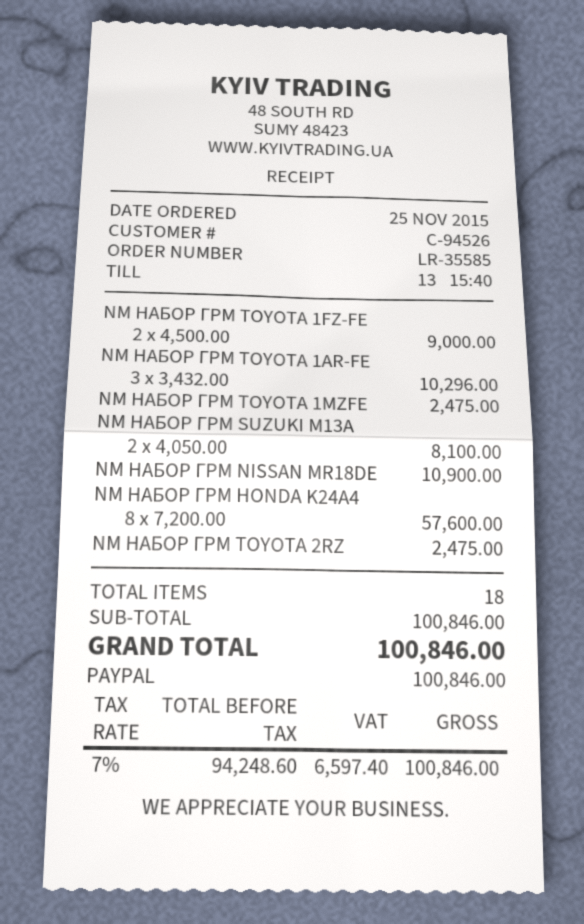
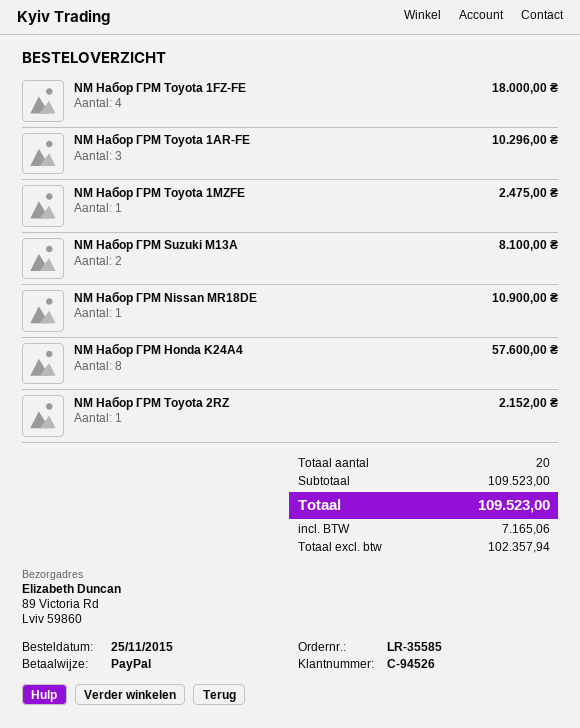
NM НАБОР ГРМ TOYOTA 1FZ-FE: 2 for 9000.00 -> 4 for 18000.00
NM НАБОР ГРМ TOYOTA 2RZ: 1 for 2475.00 -> 1 for 2152.00
total quantity: 18 -> 20
subtotal: 100846.00 -> 109523.00
net: 94248.60 -> 102357.94
tax: 6597.40 -> 7165.06
total: 100846.00 -> 109523.00

